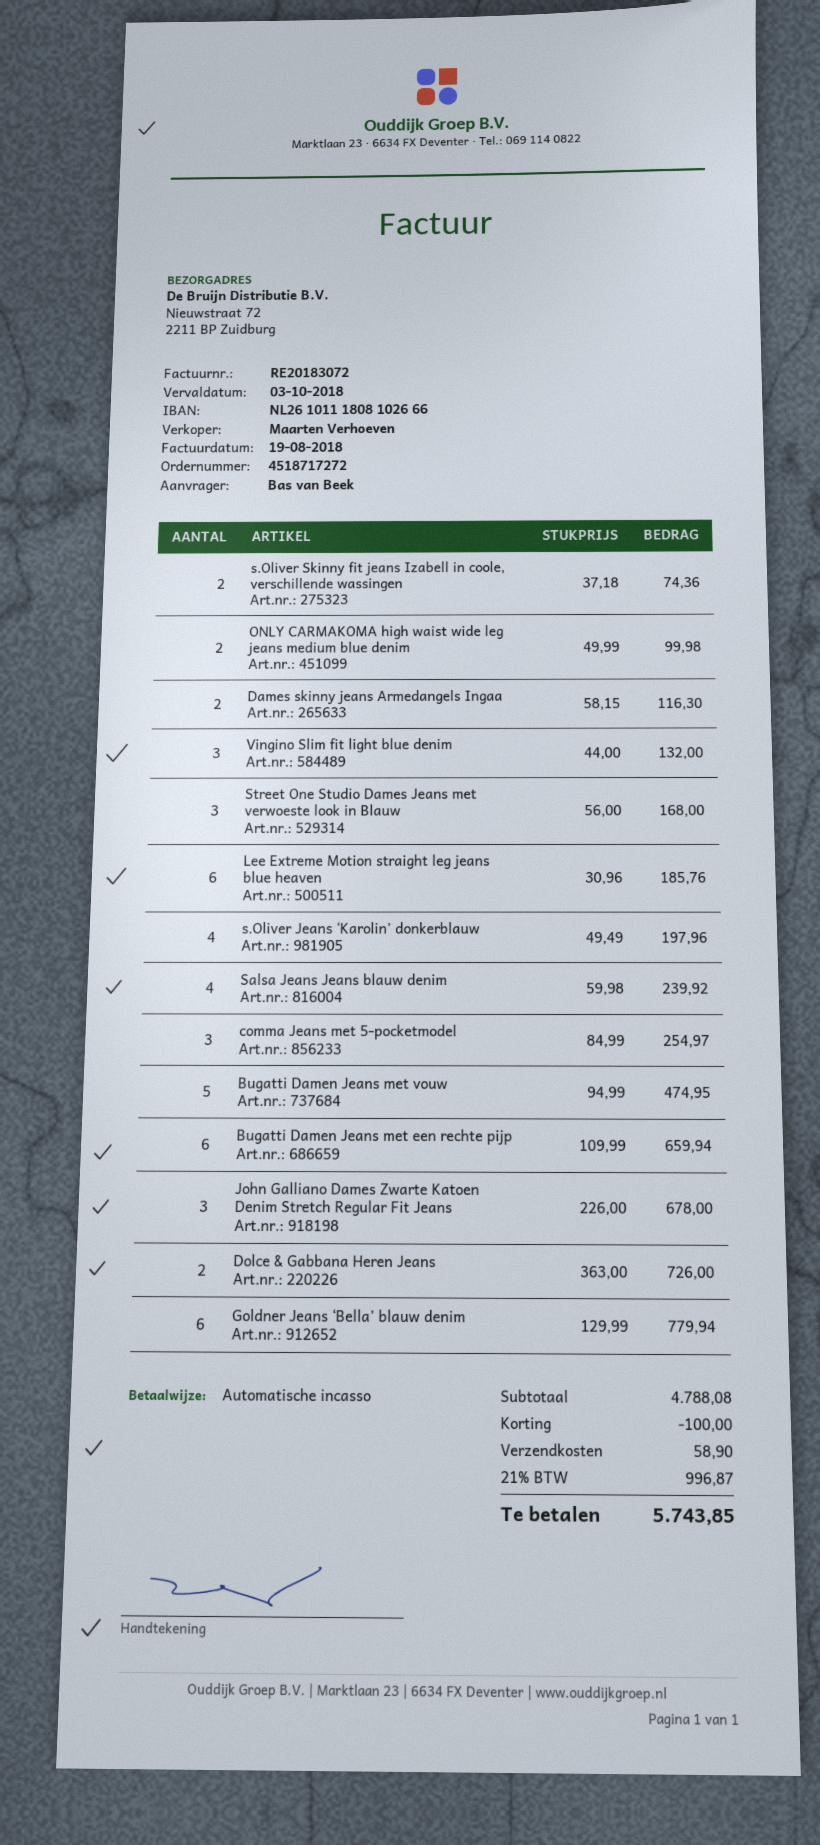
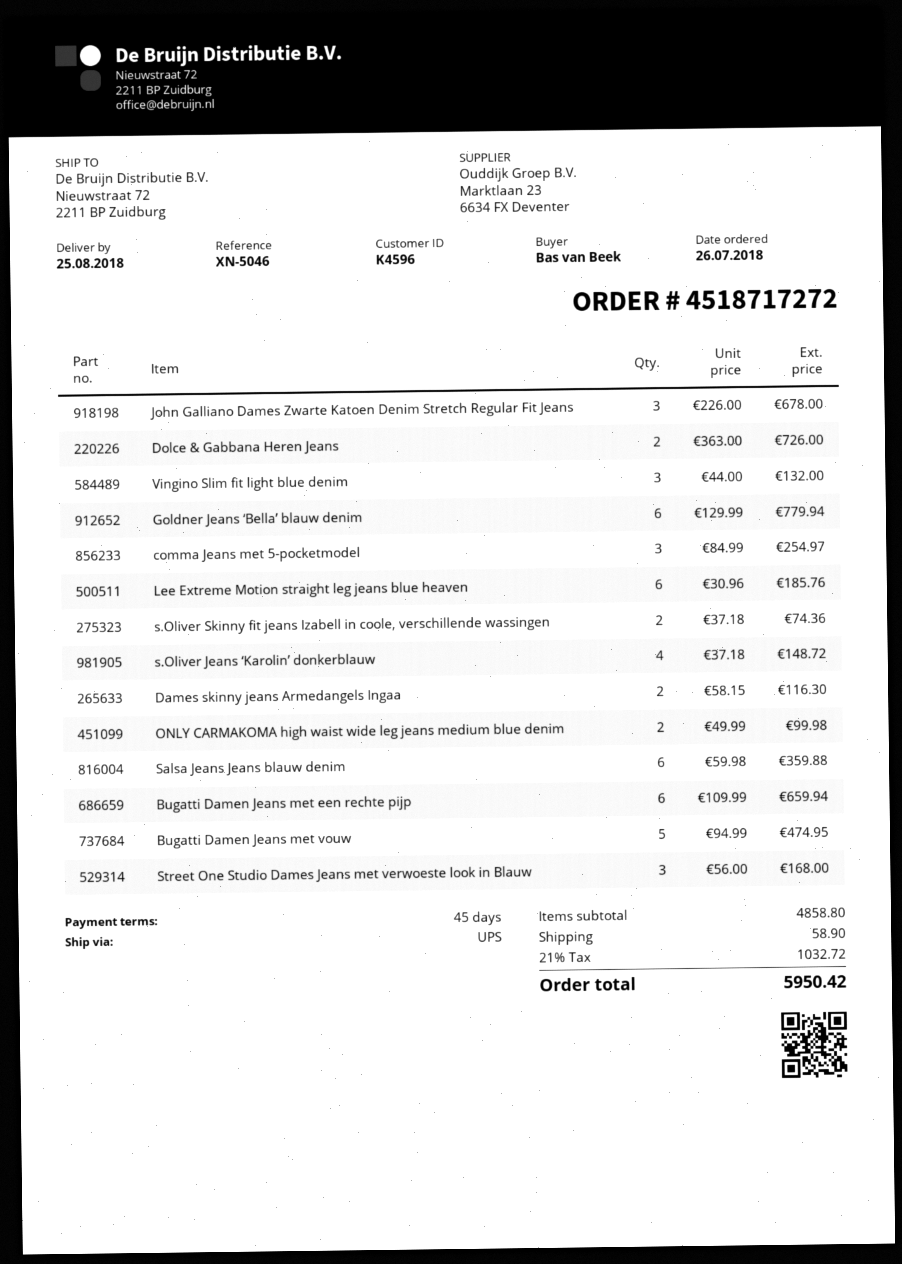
s.Oliver Jeans ‘Karolin’ donkerblauw: 4 x 49.49 = 197.96 -> 4 x 37.18 = 148.72
Salsa Jeans Jeans blauw denim: 4 x 59.98 = 239.92 -> 6 x 59.98 = 359.88
subtotal: 4788.08 -> 4858.80
discount: 100.00 -> none
tax: 21% = 996.87 -> 21% = 1032.72
total: 5743.85 -> 5950.42

